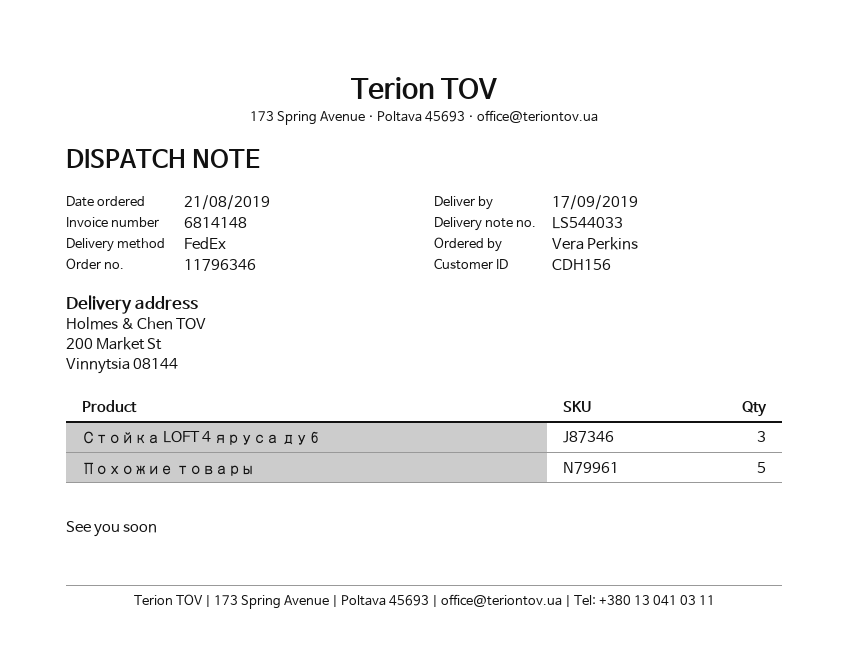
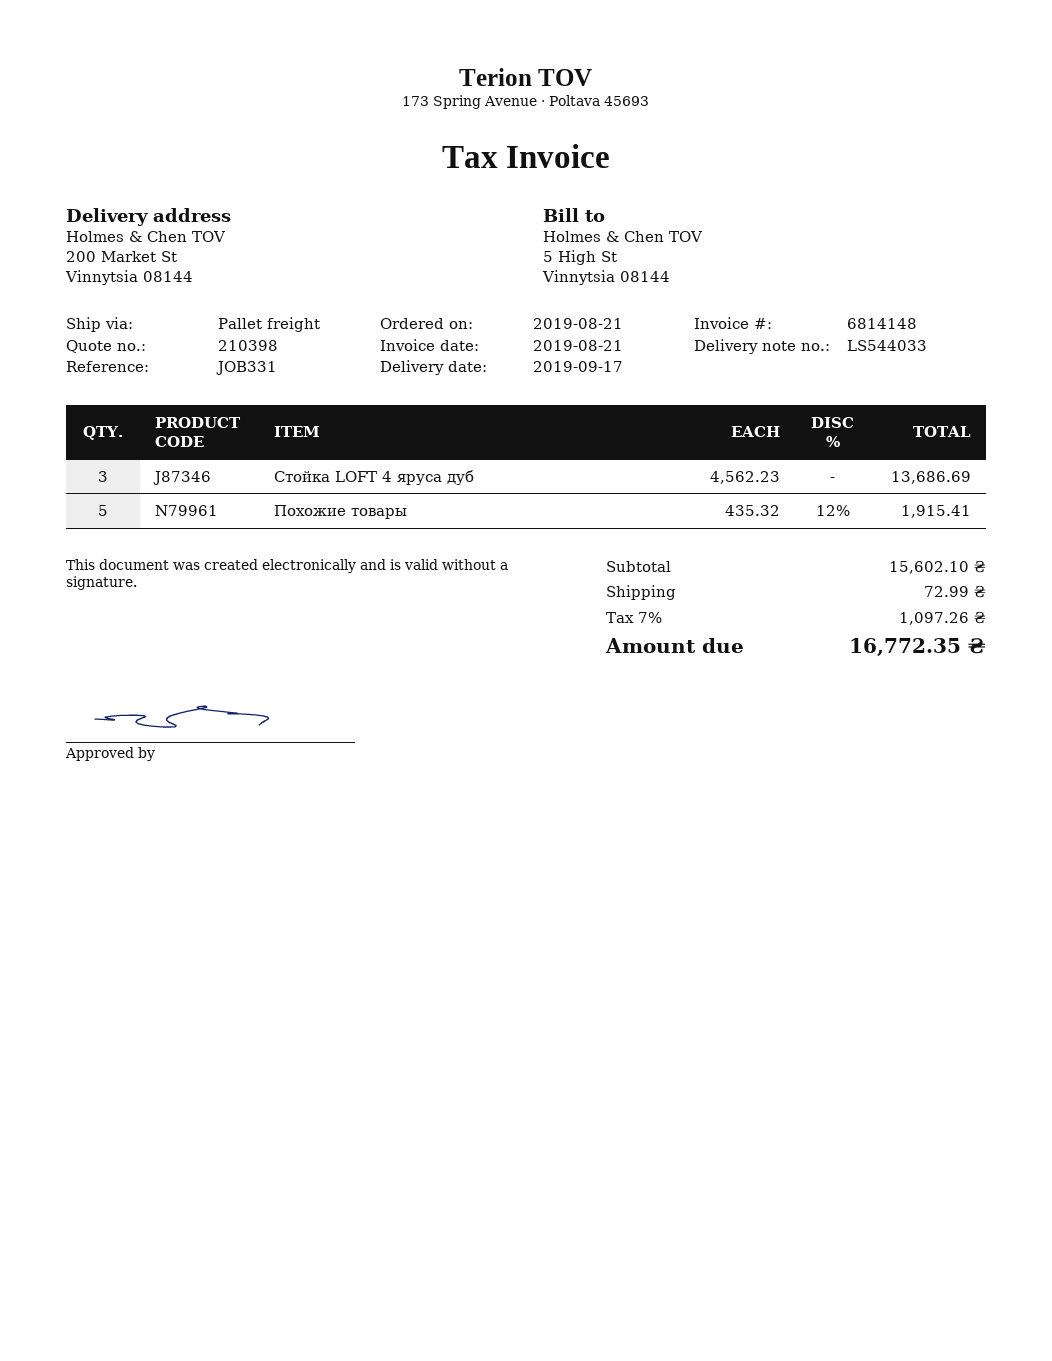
shipping method: FedEx -> pallet freight

